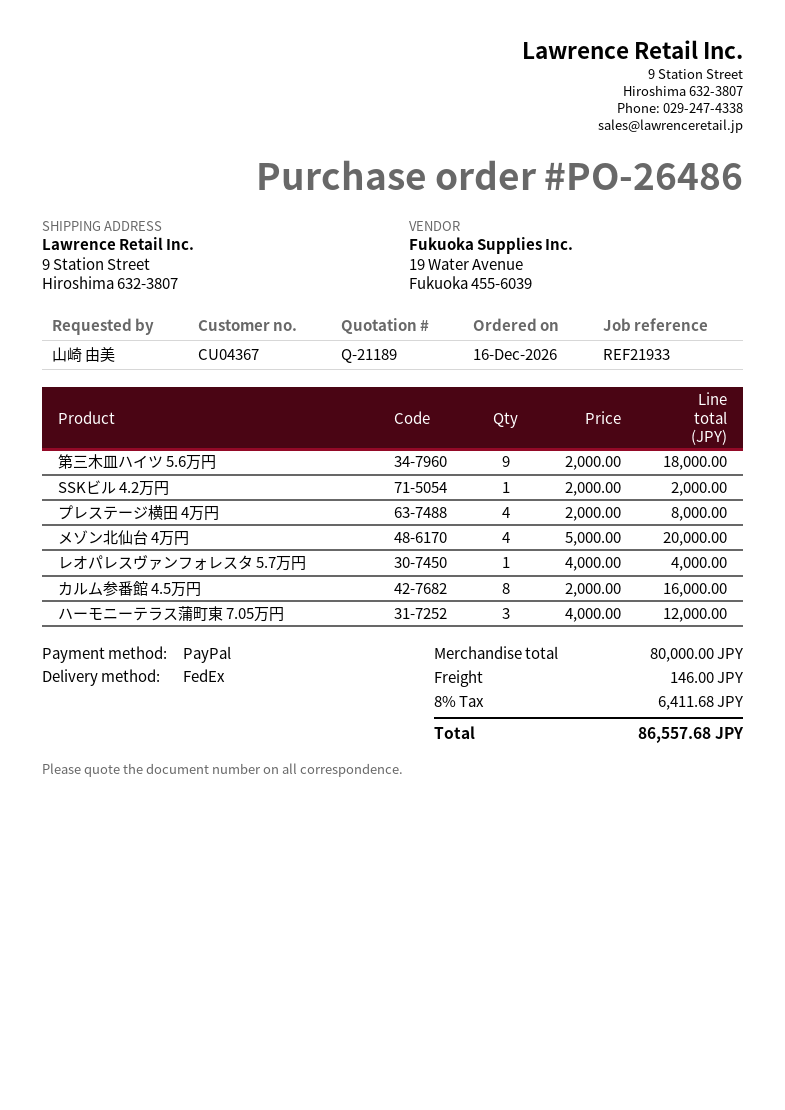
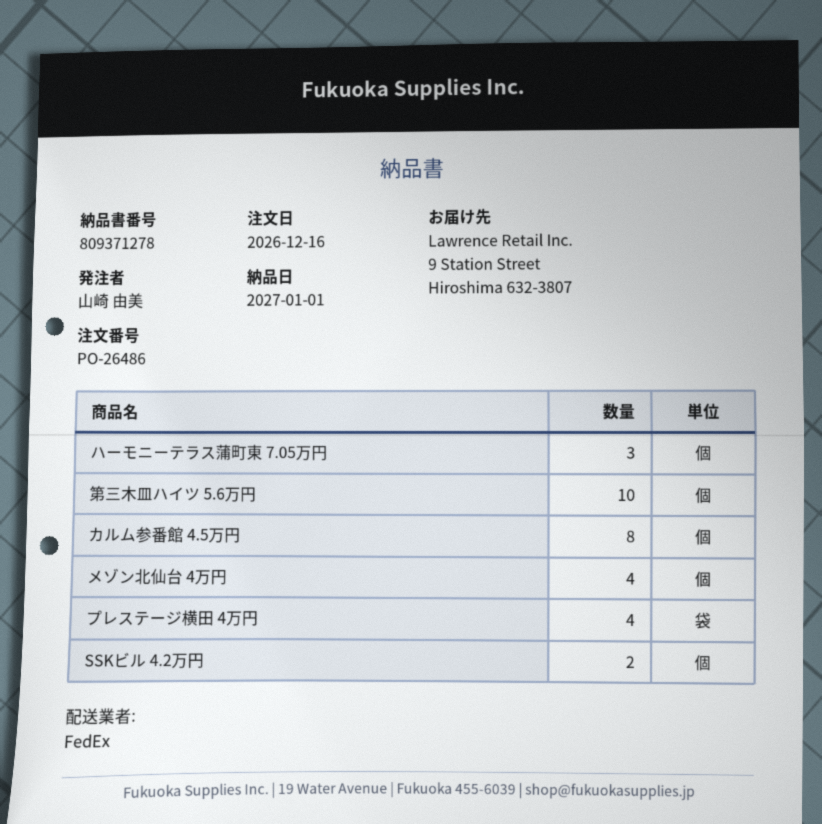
第三木皿ハイツ 5.6万円: 9 -> 10
SSKビル 4.2万円: 1 -> 2
レオパレスヴァンフォレスタ 5.7万円: 1 -> none

